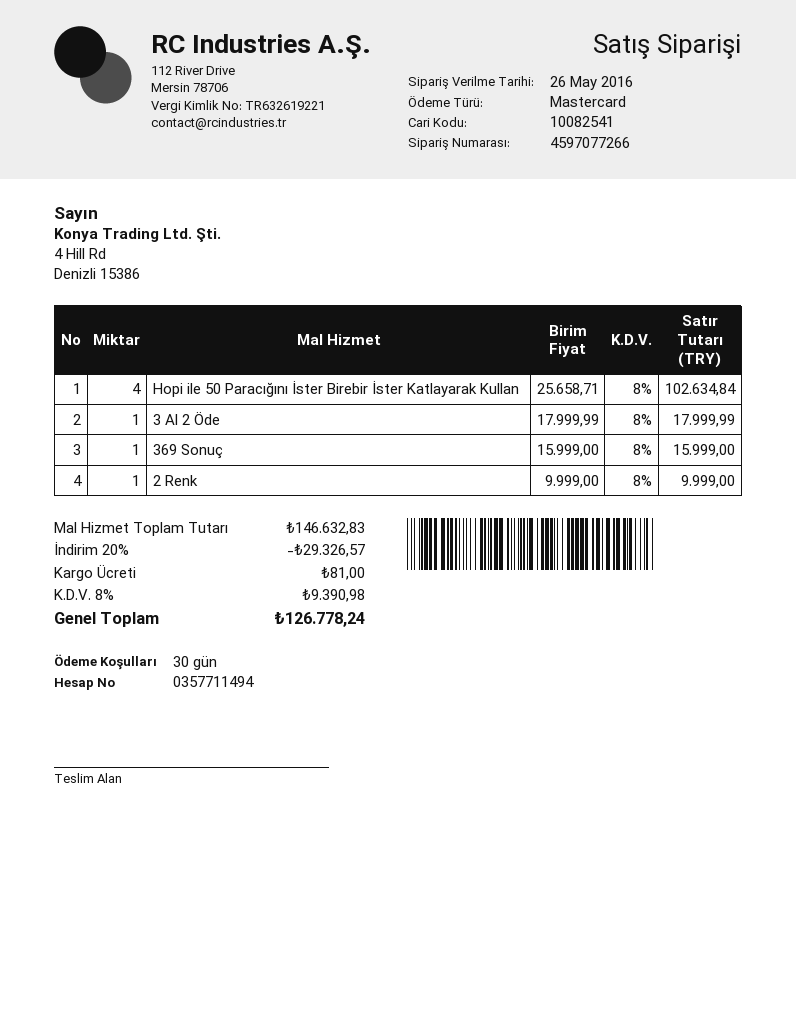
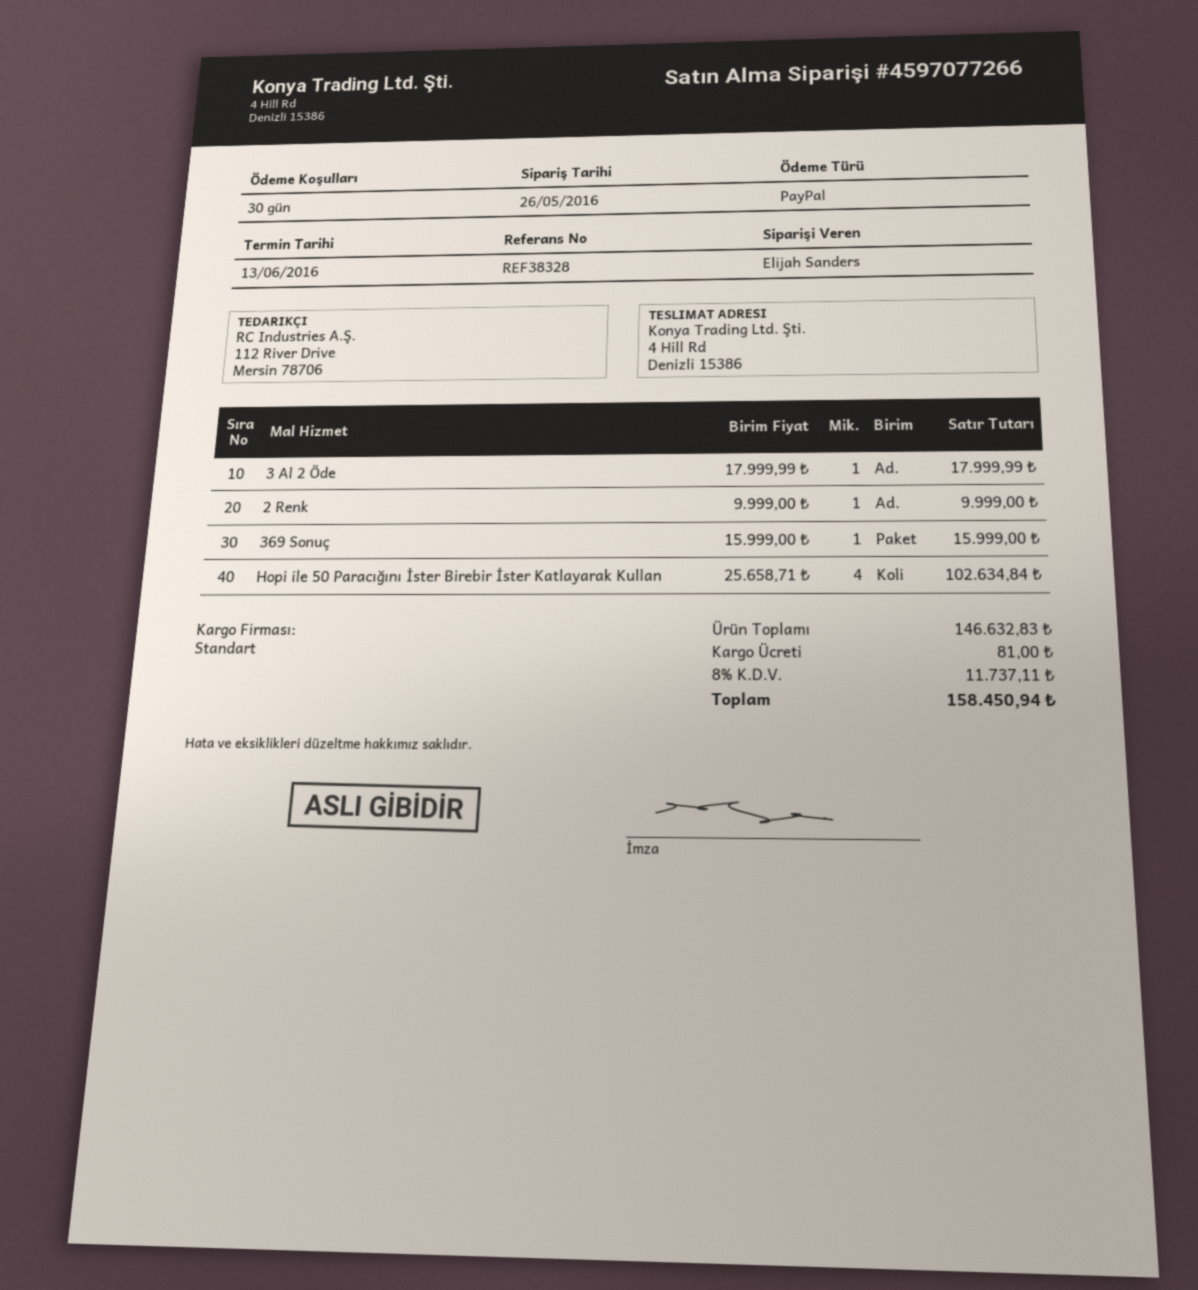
payment method: Mastercard -> PayPal
discount: 20% = 29326.57 -> none
tax: 8% = 9390.98 -> 8% = 11737.11
total: 126778.24 -> 158450.94

